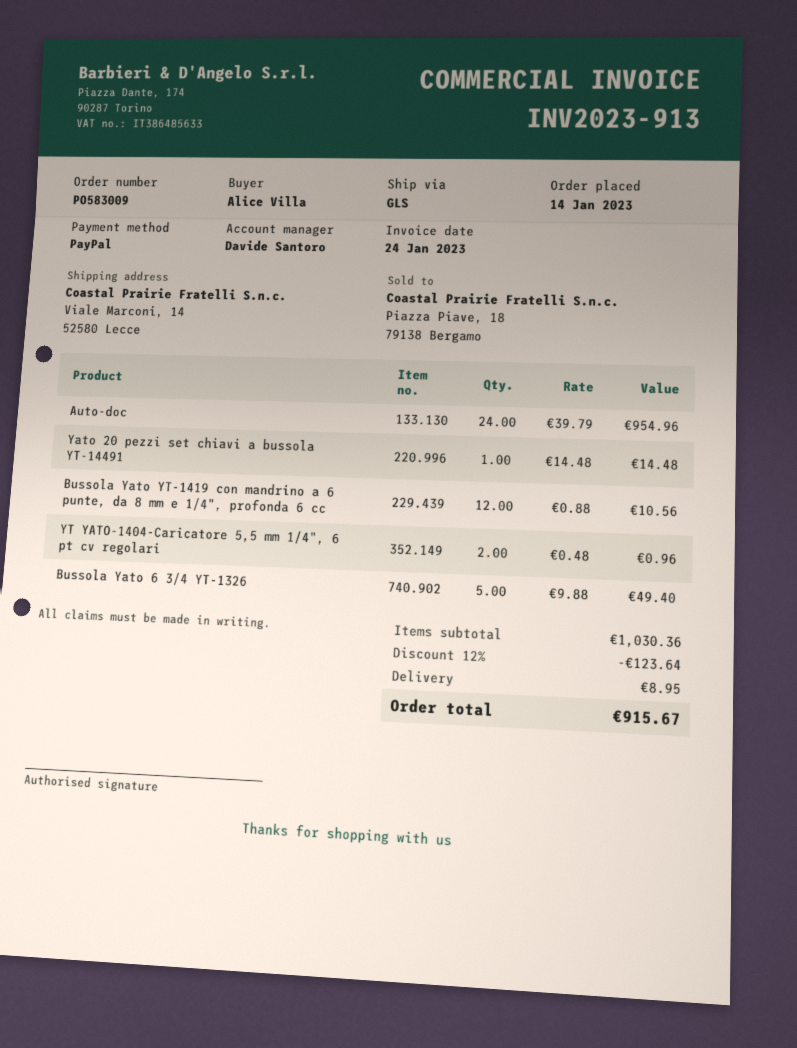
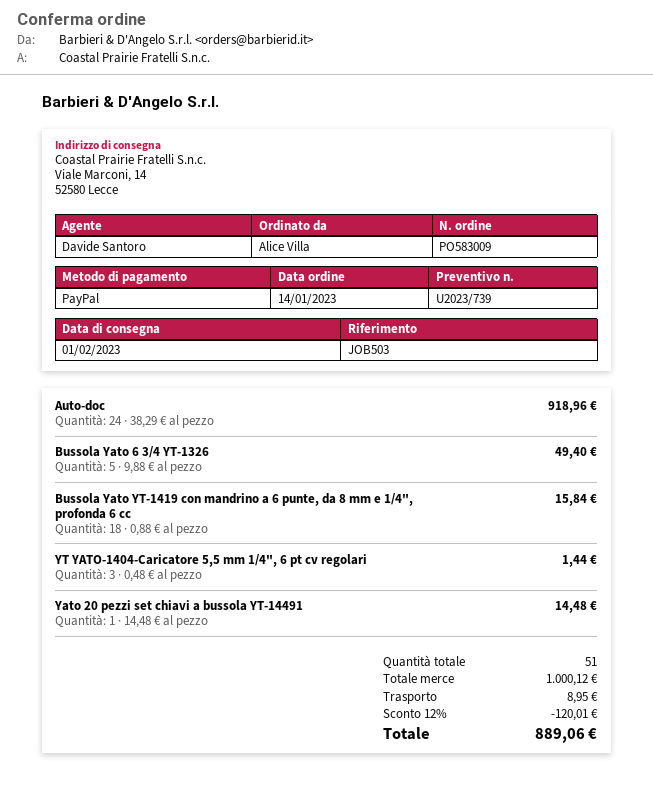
Auto-doc: 24 x 39.79 = 954.96 -> 24 x 38.29 = 918.96
Bussola Yato YT-1419 con mandrino a 6 punte, da 8 mm e 1/4", profonda 6 cc: 12 x 0.88 = 10.56 -> 18 x 0.88 = 15.84
YT YATO-1404-Caricatore 5,5 mm 1/4", 6 pt cv regolari: 2 x 0.48 = 0.96 -> 3 x 0.48 = 1.44
subtotal: 1030.36 -> 1000.12
discount: 12% = 123.64 -> 12% = 120.01
total: 915.67 -> 889.06

